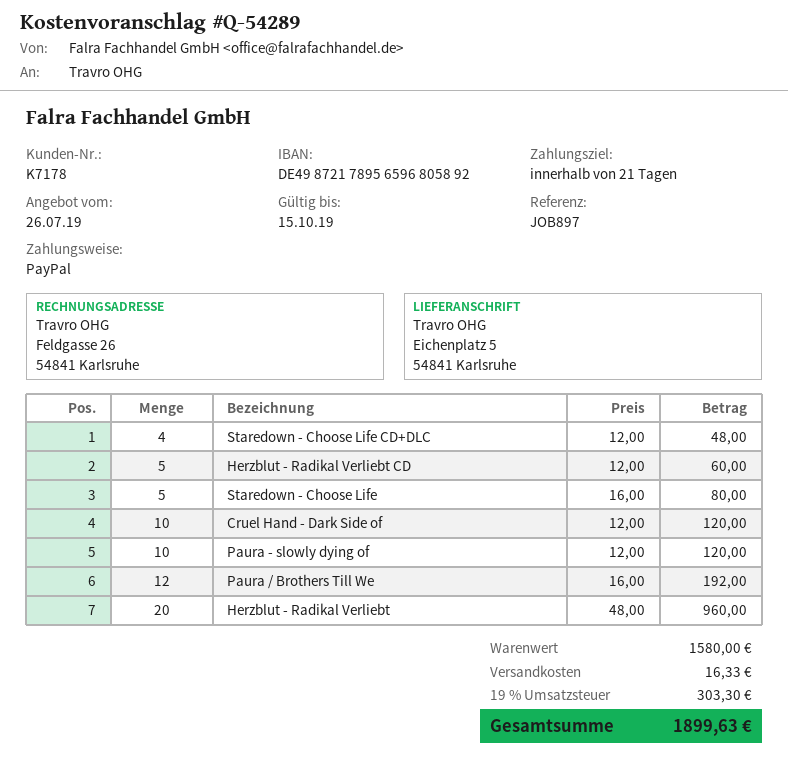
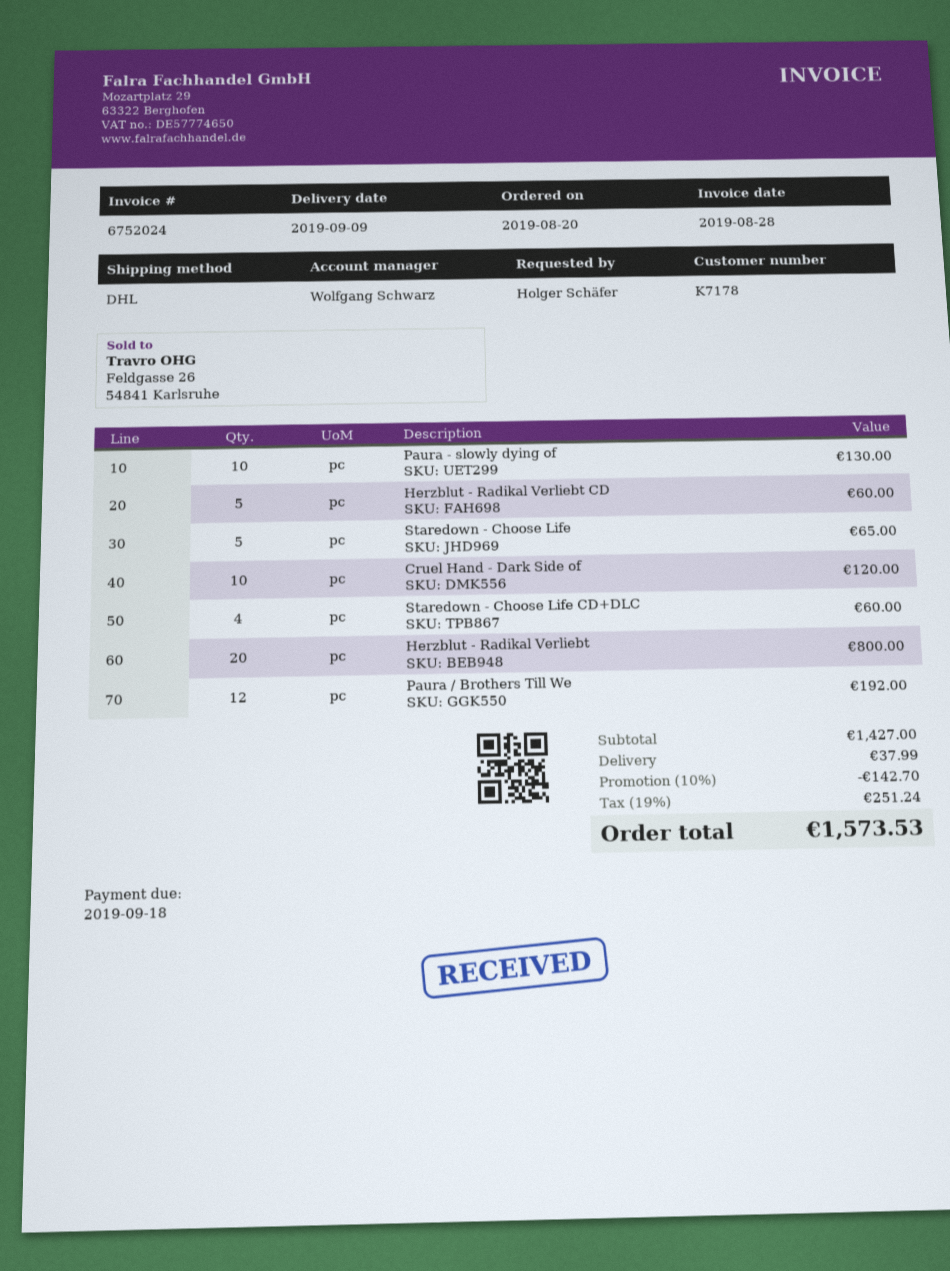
Staredown - Choose Life CD+DLC: 4 for 48.00 -> 4 for 60.00
Staredown - Choose Life: 5 for 80.00 -> 5 for 65.00
Paura - slowly dying of: 10 for 120.00 -> 10 for 130.00
Herzblut - Radikal Verliebt: 20 for 960.00 -> 20 for 800.00
subtotal: 1580.00 -> 1427.00
discount: none -> 10% = 142.70
shipping: 16.33 -> 37.99
tax: 19% = 303.30 -> 19% = 251.24
total: 1899.63 -> 1573.53

